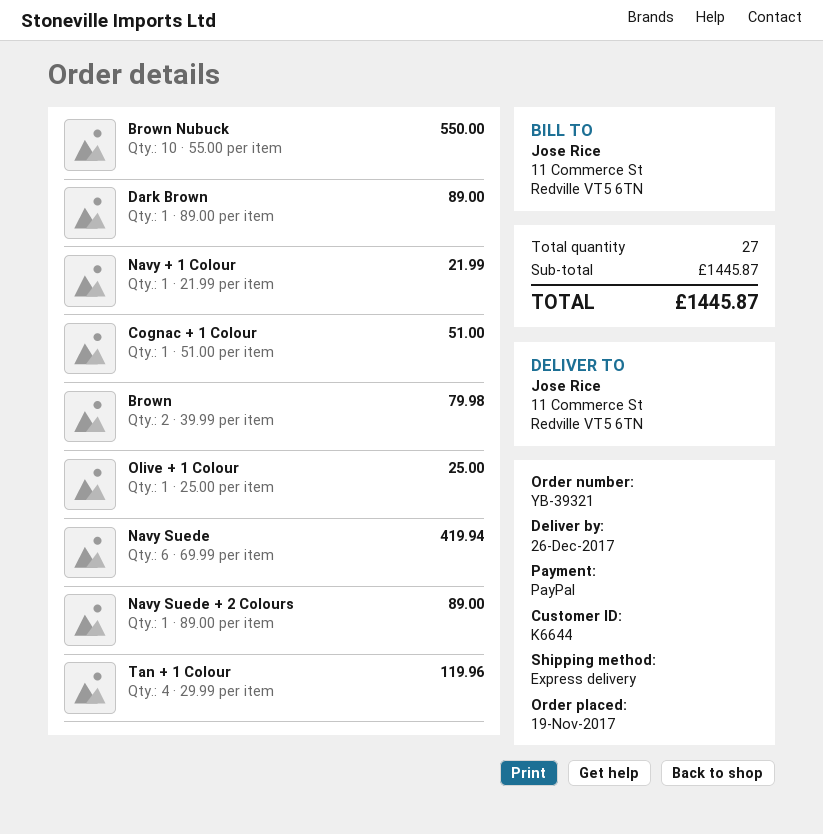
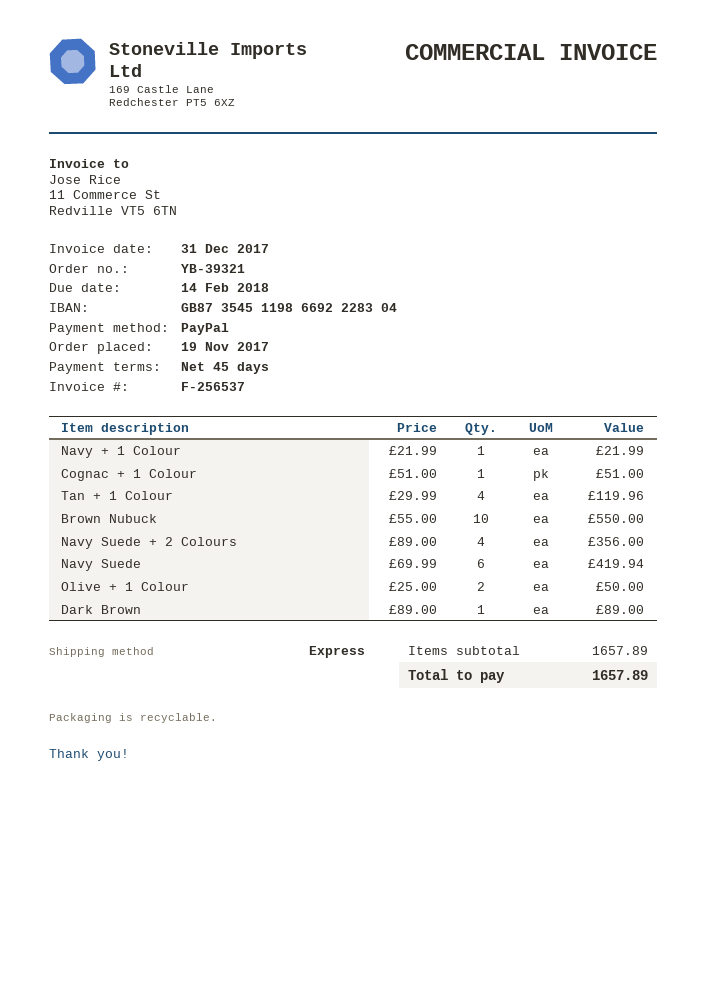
Brown: 2 x 39.99 = 79.98 -> none
Olive + 1 Colour: 1 x 25.00 = 25.00 -> 2 x 25.00 = 50.00
Navy Suede + 2 Colours: 1 x 89.00 = 89.00 -> 4 x 89.00 = 356.00
subtotal: 1445.87 -> 1657.89
total: 1445.87 -> 1657.89

